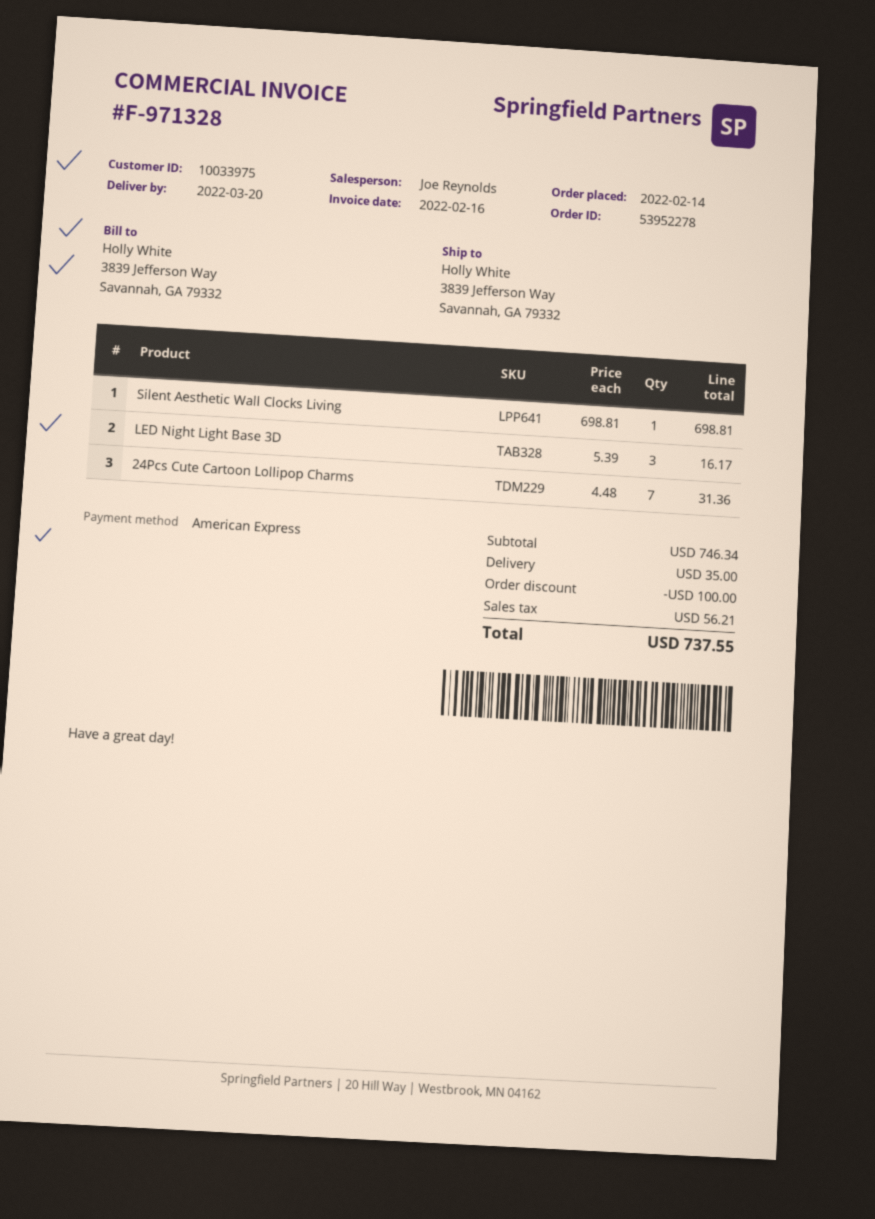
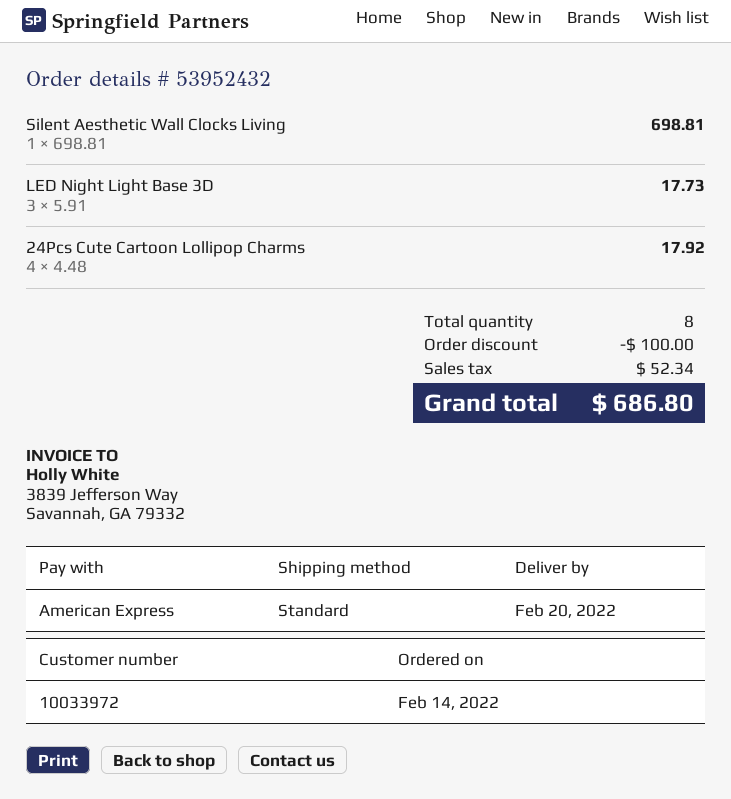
order number: 53952278 -> 53952432
delivery date: 2022-03-20 -> 2022-02-20
customer number: 10033975 -> 10033972
LED Night Light Base 3D: 3 x 5.39 = 16.17 -> 3 x 5.91 = 17.73
24Pcs Cute Cartoon Lollipop Charms: 7 x 4.48 = 31.36 -> 4 x 4.48 = 17.92
shipping: 35.00 -> none
tax: 56.21 -> 52.34
total: 737.55 -> 686.80

